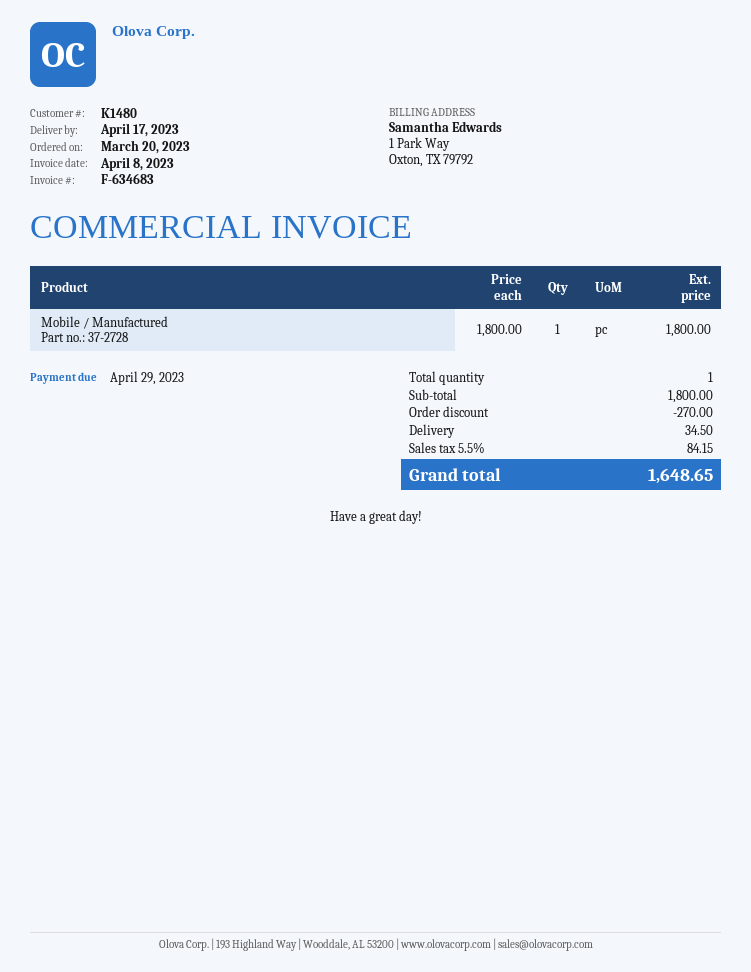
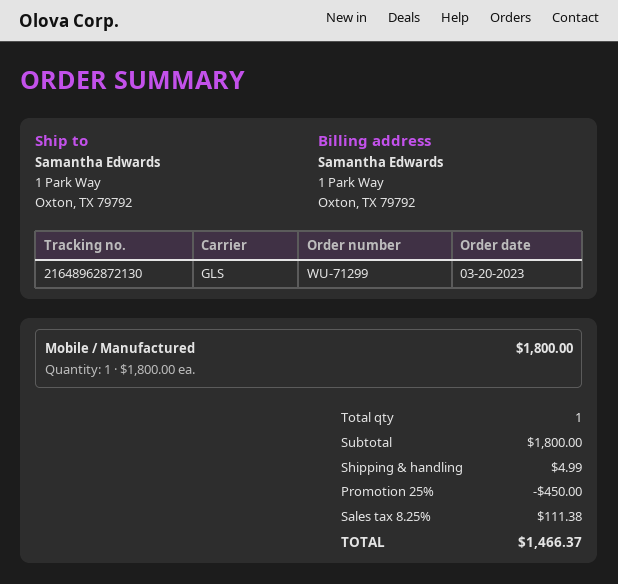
discount: 270.00 -> 450.00
shipping: 34.50 -> 4.99
tax: 5.5% = 84.15 -> 8.25% = 111.38
total: 1648.65 -> 1466.37

